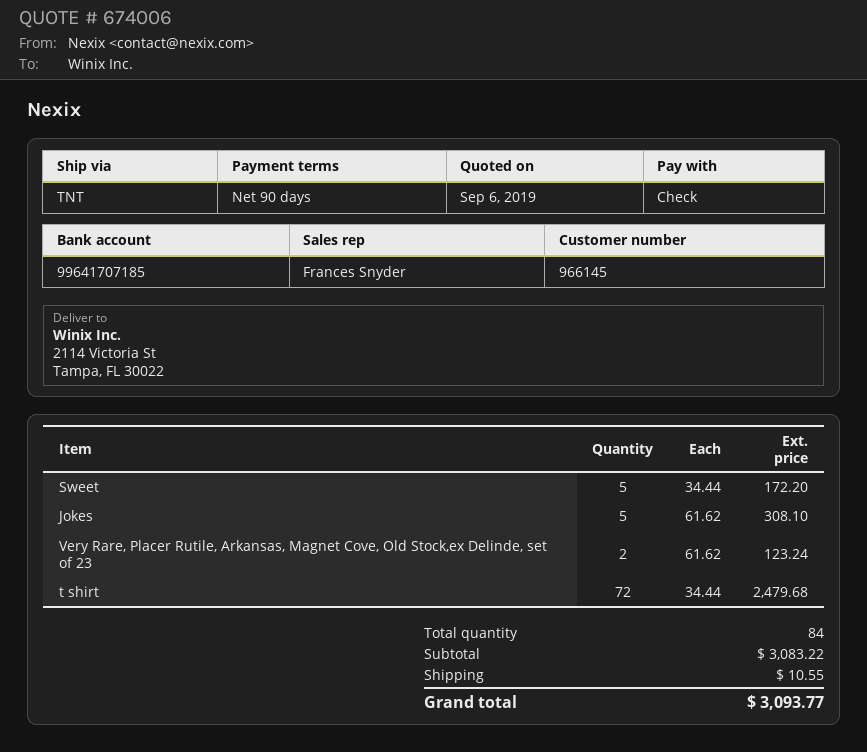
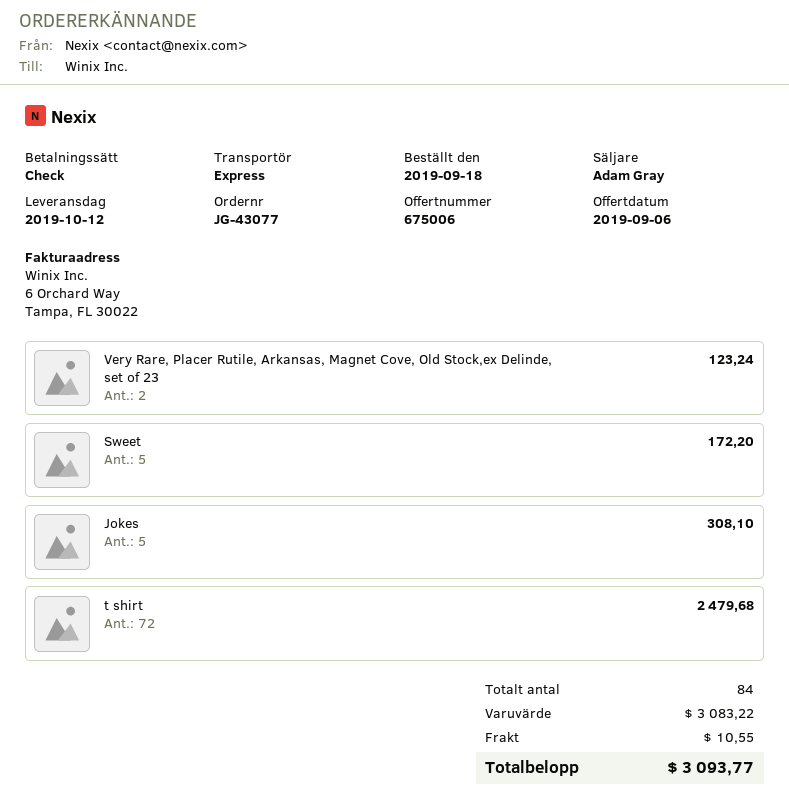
quote number: 674006 -> 675006
sales rep: Frances Snyder -> Adam Gray
shipping method: TNT -> express

